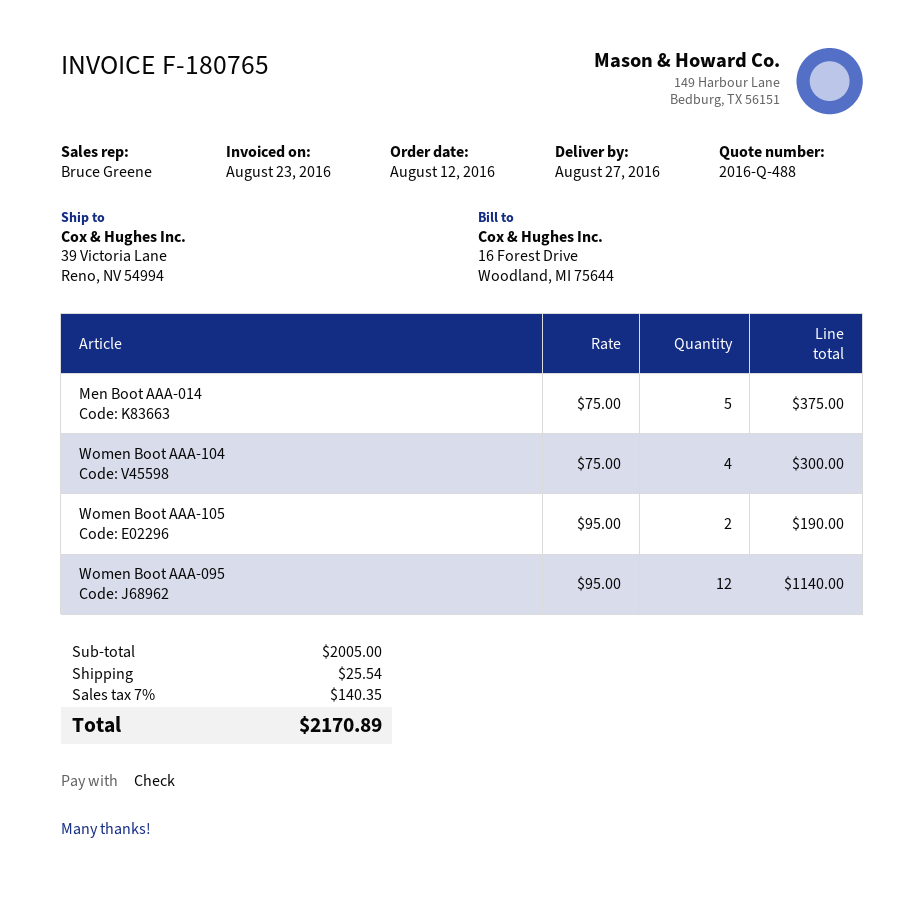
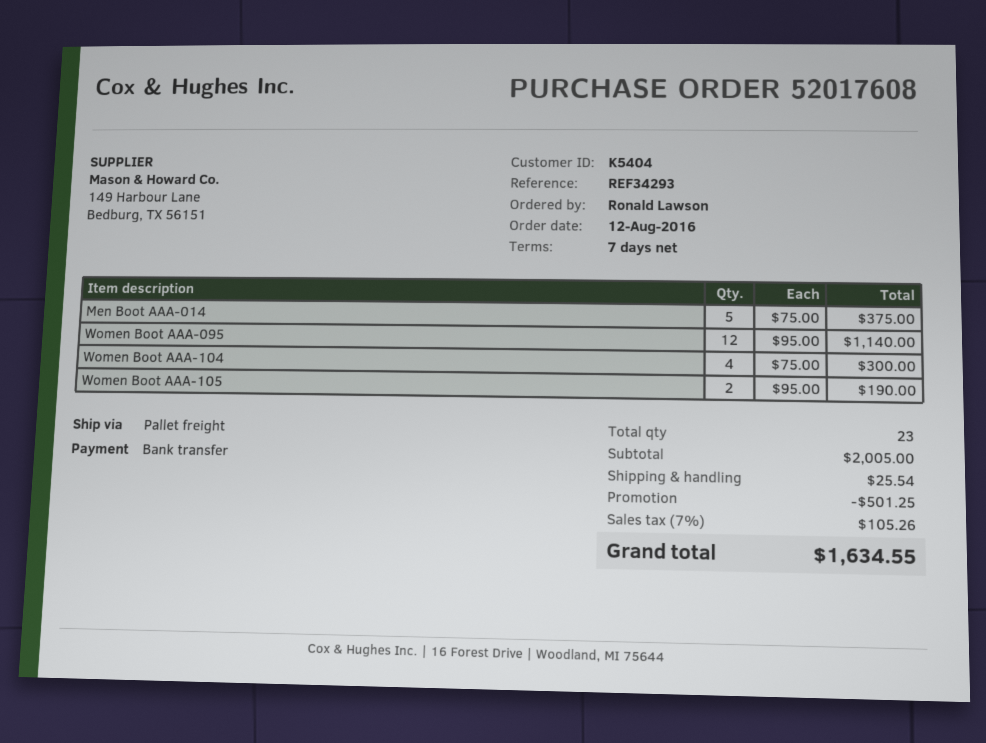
payment method: cheque -> bank transfer
discount: none -> 501.25
tax: 7% = 140.35 -> 7% = 105.26
total: 2170.89 -> 1634.55

